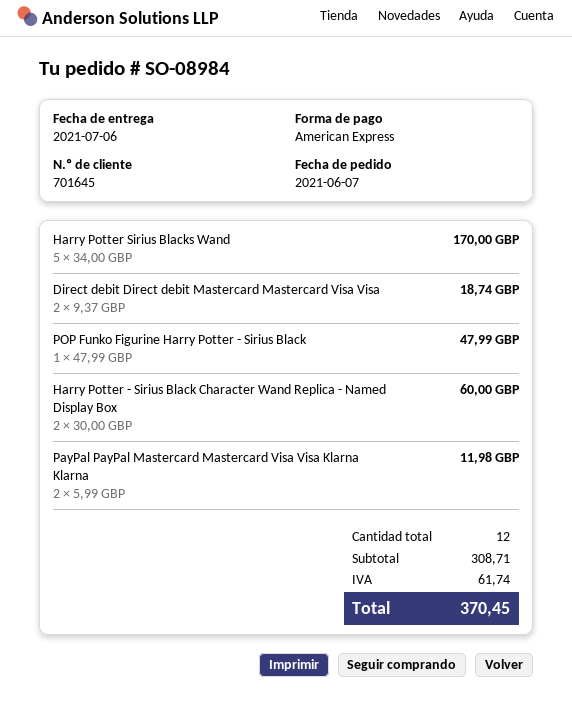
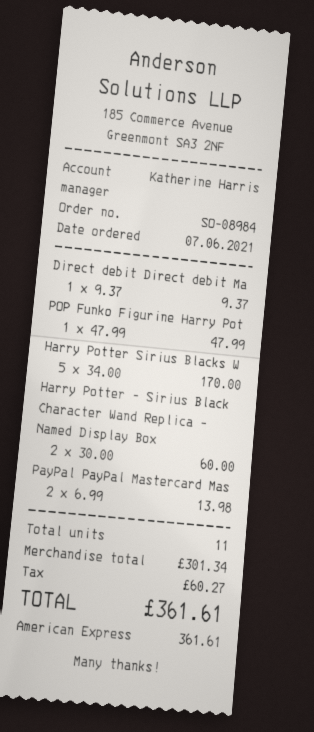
Direct debit Direct debit Mastercard Mastercard Visa Visa: 2 x 9.37 = 18.74 -> 1 x 9.37 = 9.37
PayPal PayPal Mastercard Mastercard Visa Visa Klarna Klarna: 2 x 5.99 = 11.98 -> 2 x 6.99 = 13.98
total quantity: 12 -> 11
subtotal: 308.71 -> 301.34
tax: 61.74 -> 60.27
total: 370.45 -> 361.61

